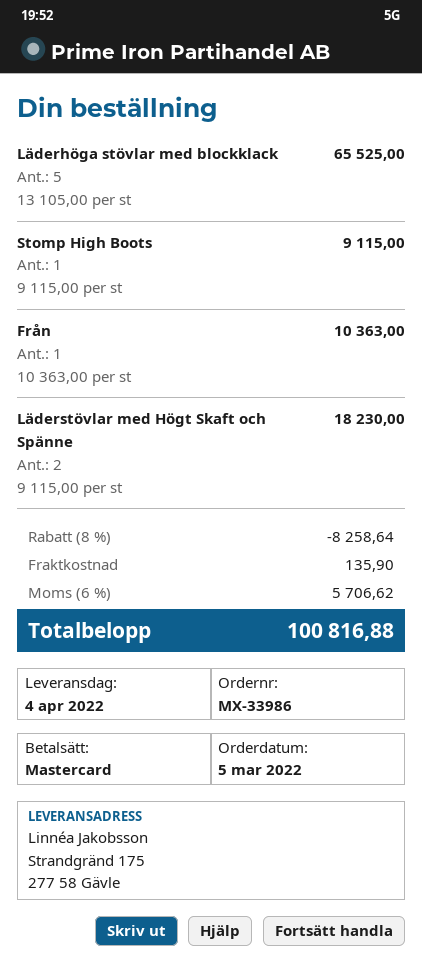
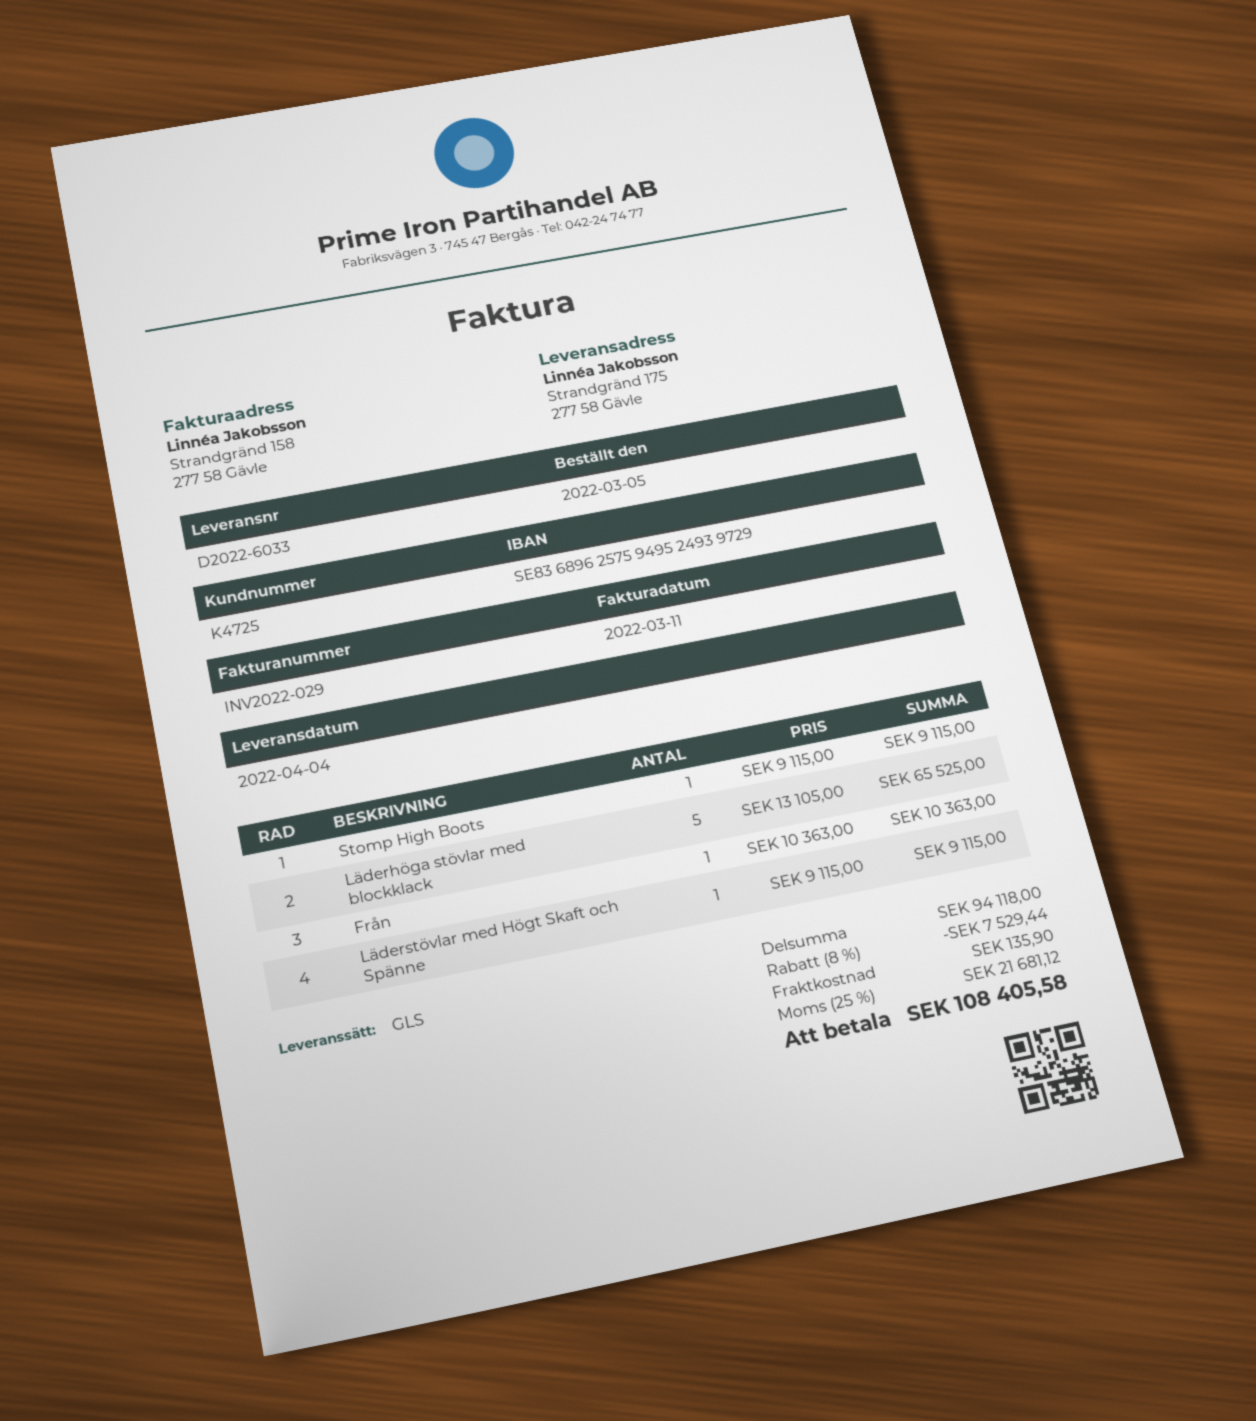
Läderstövlar med Högt Skaft och Spänne: 2 x 9115.00 = 18230.00 -> 1 x 9115.00 = 9115.00
discount: 8% = 8258.64 -> 8% = 7529.44
tax: 6% = 5706.62 -> 25% = 21681.12
total: 100816.88 -> 108405.58

